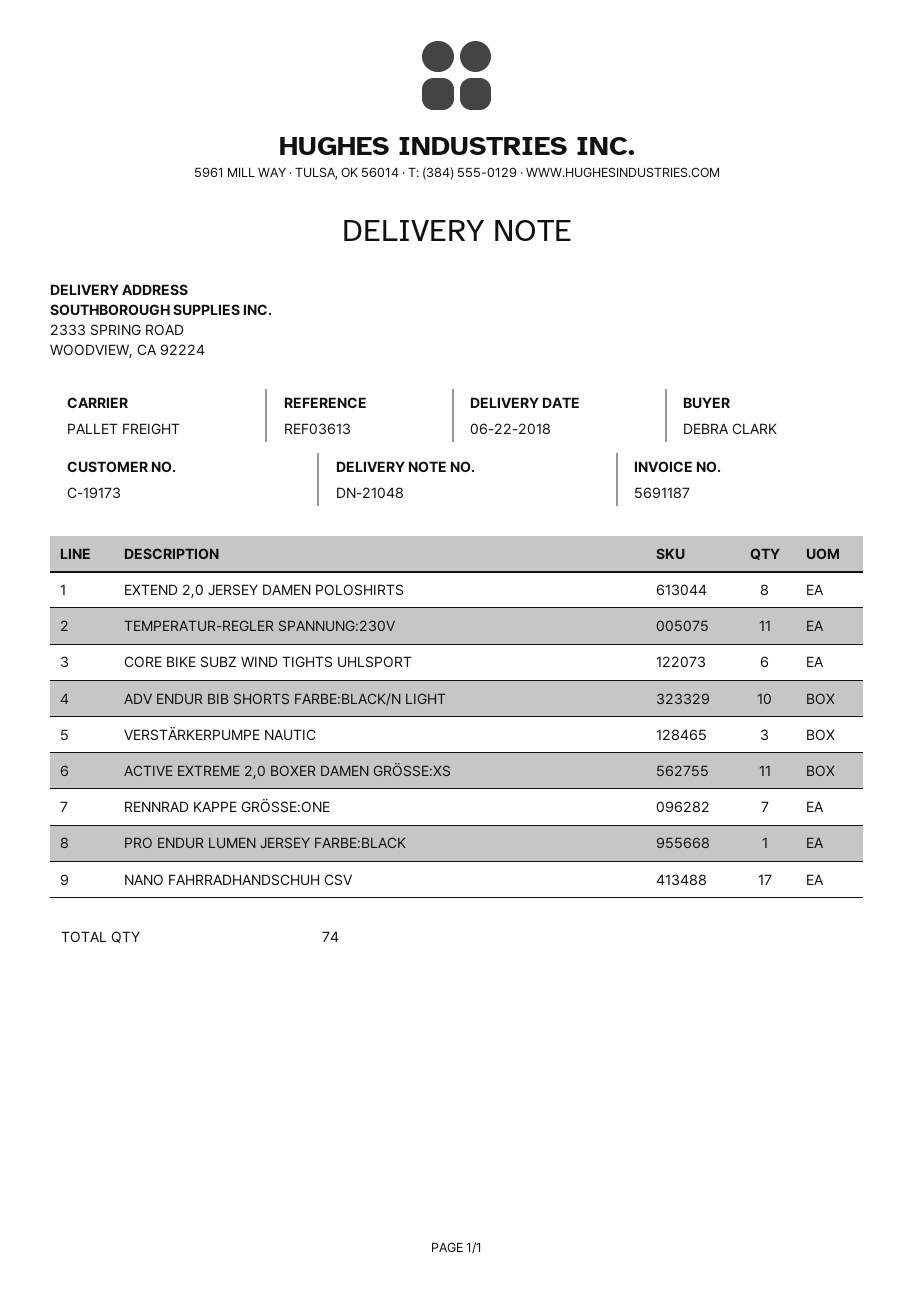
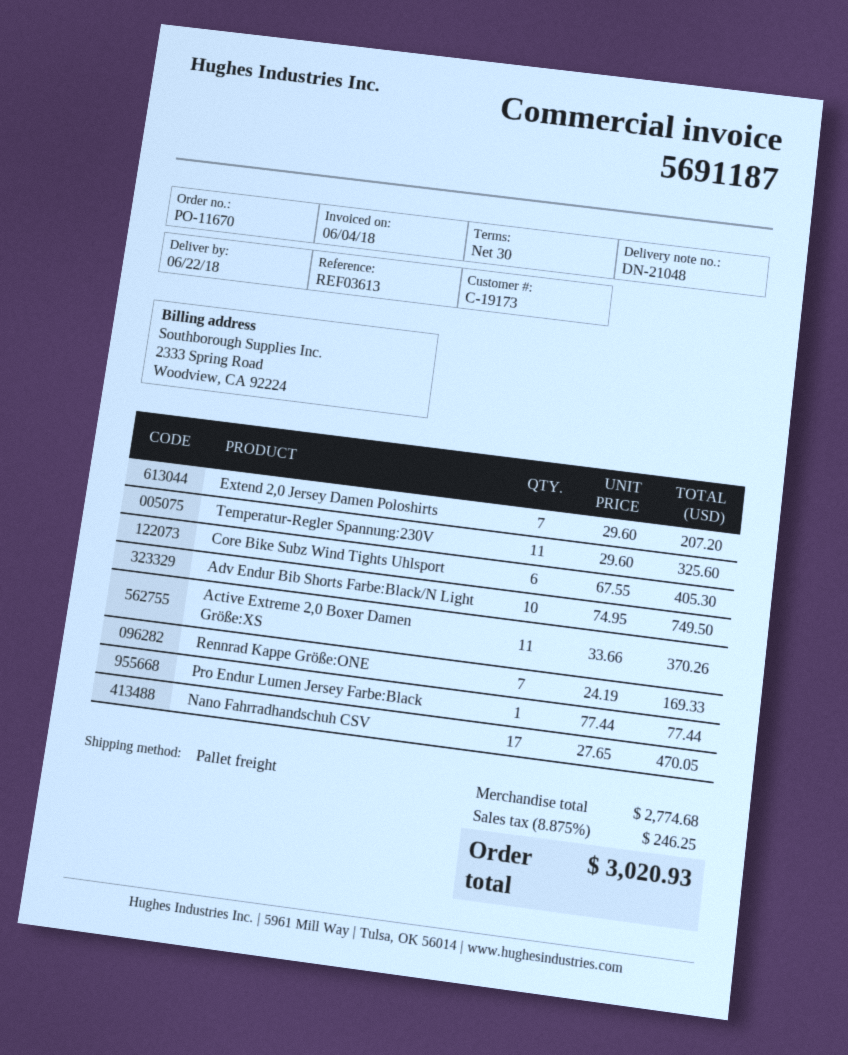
EXTEND 2,0 JERSEY DAMEN POLOSHIRTS: 8 -> 7
VERSTÄRKERPUMPE NAUTIC: 3 -> none

